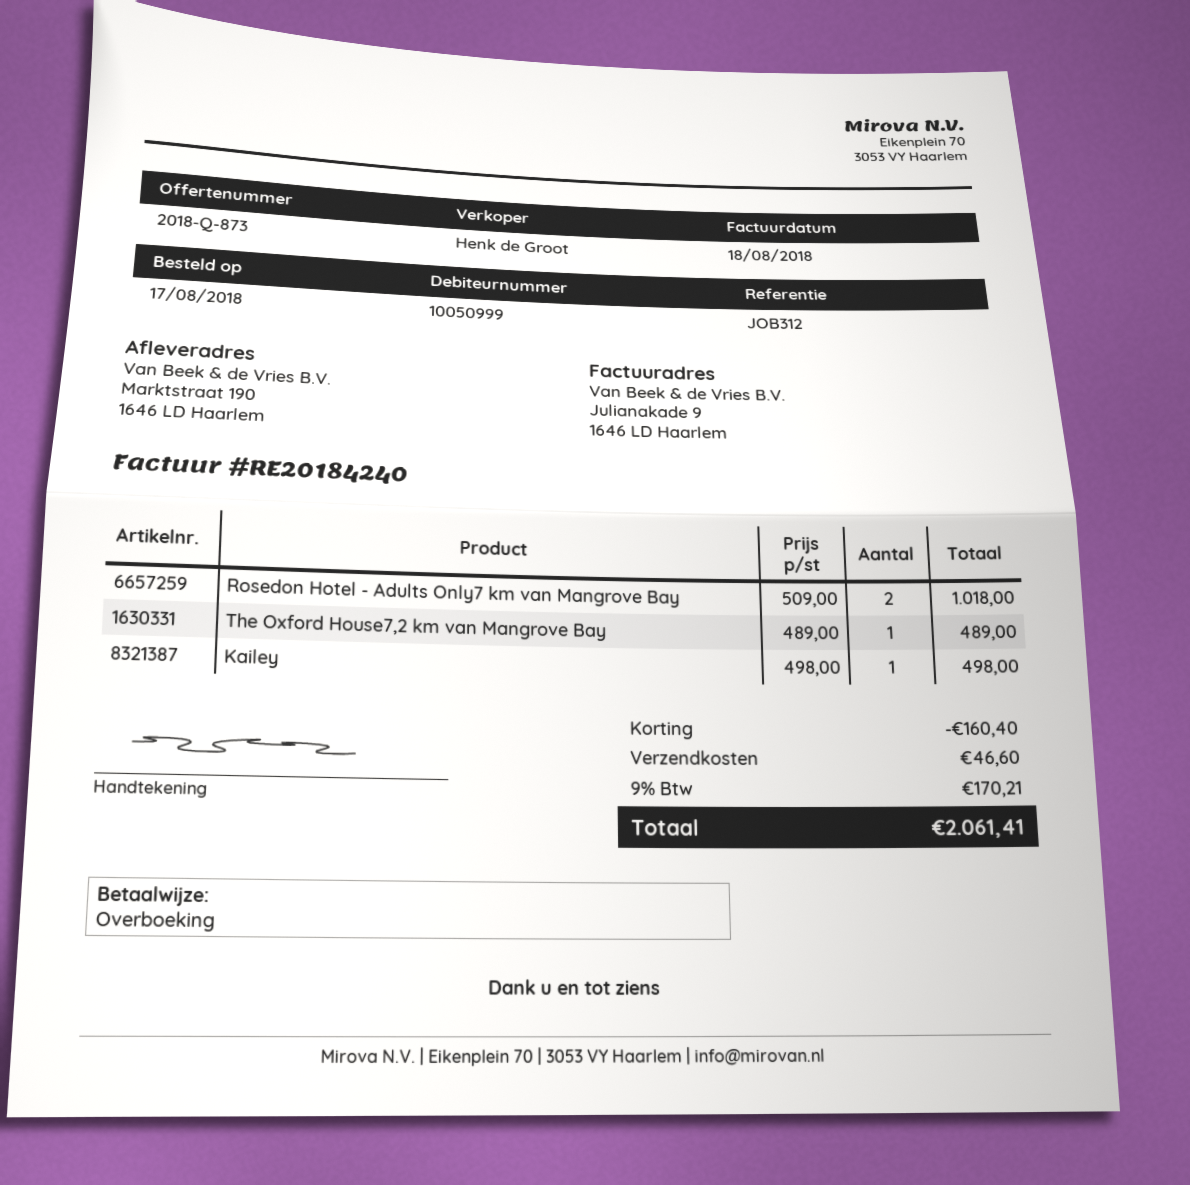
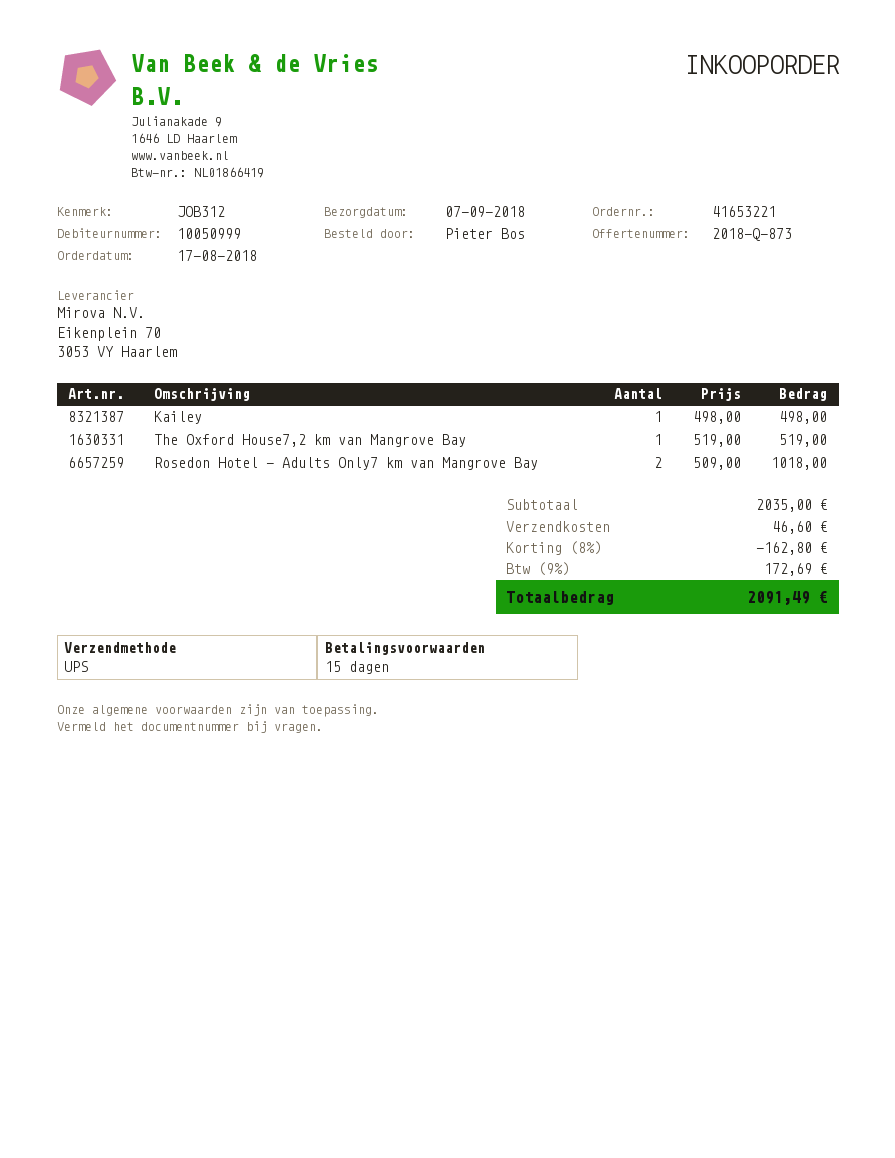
The Oxford House7,2 km van Mangrove Bay: 1 x 489.00 = 489.00 -> 1 x 519.00 = 519.00
discount: 160.40 -> 162.80
tax: 9% = 170.21 -> 9% = 172.69
total: 2061.41 -> 2091.49

